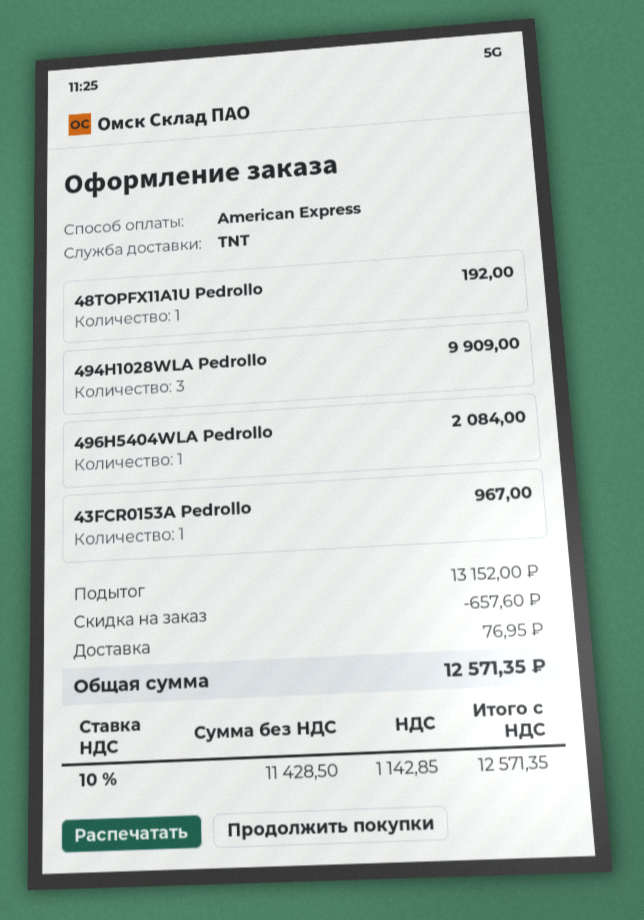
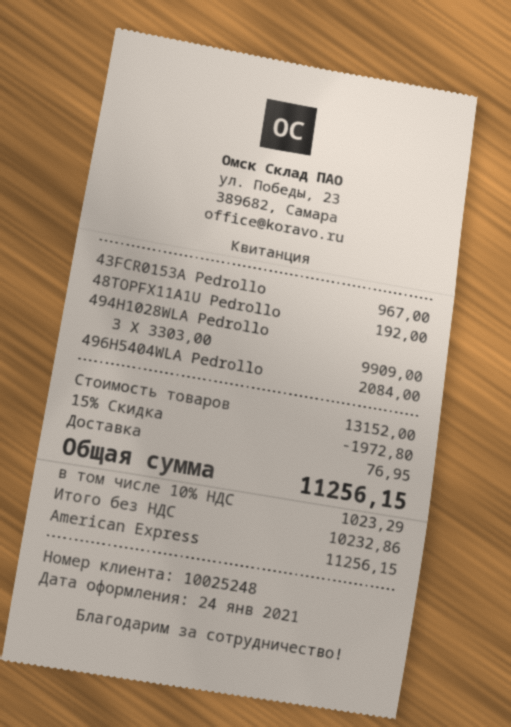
discount: 657.60 -> 1972.80
net: 11428.50 -> 10232.86
tax: 10% = 1142.85 -> 10% = 1023.29
total: 12571.35 -> 11256.15

